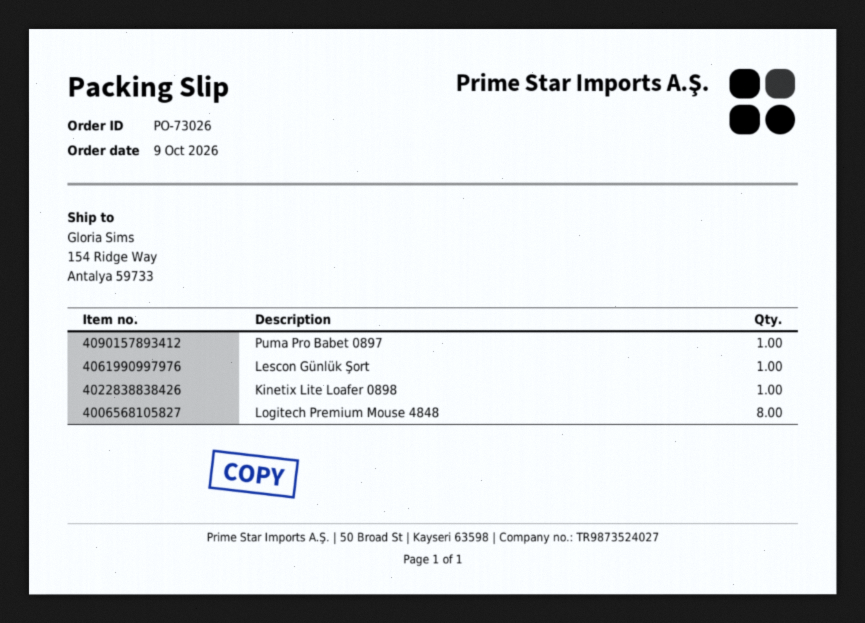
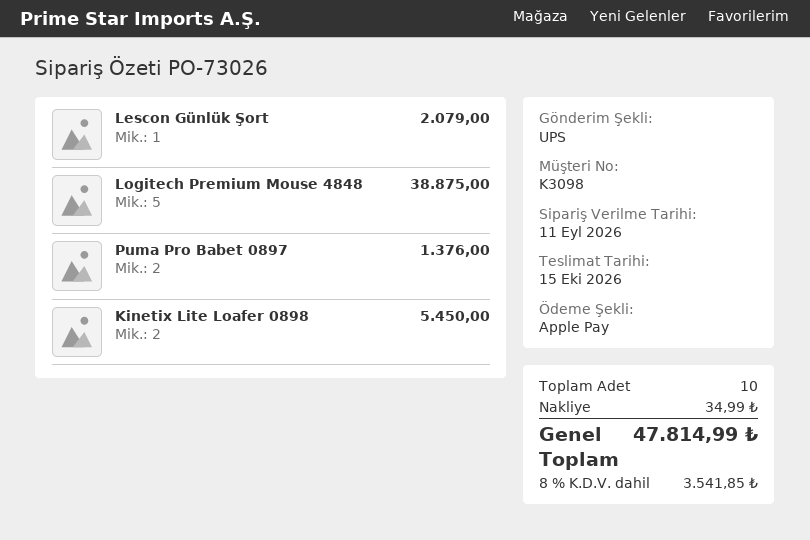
order date: 2026-10-09 -> 2026-09-11
Puma Pro Babet 0897: 1 -> 2
Kinetix Lite Loafer 0898: 1 -> 2
Logitech Premium Mouse 4848: 8 -> 5

